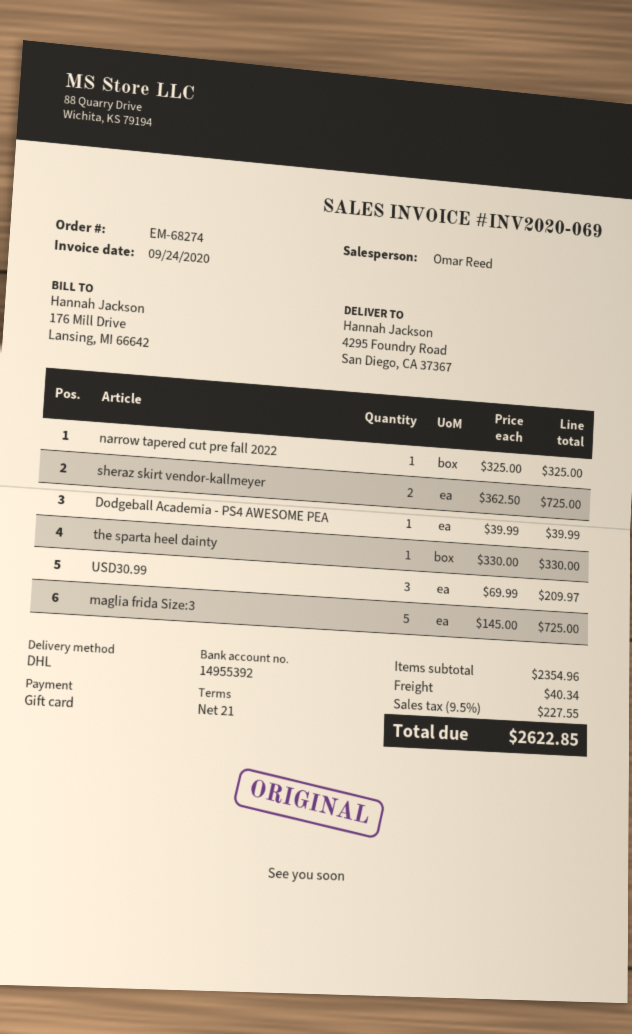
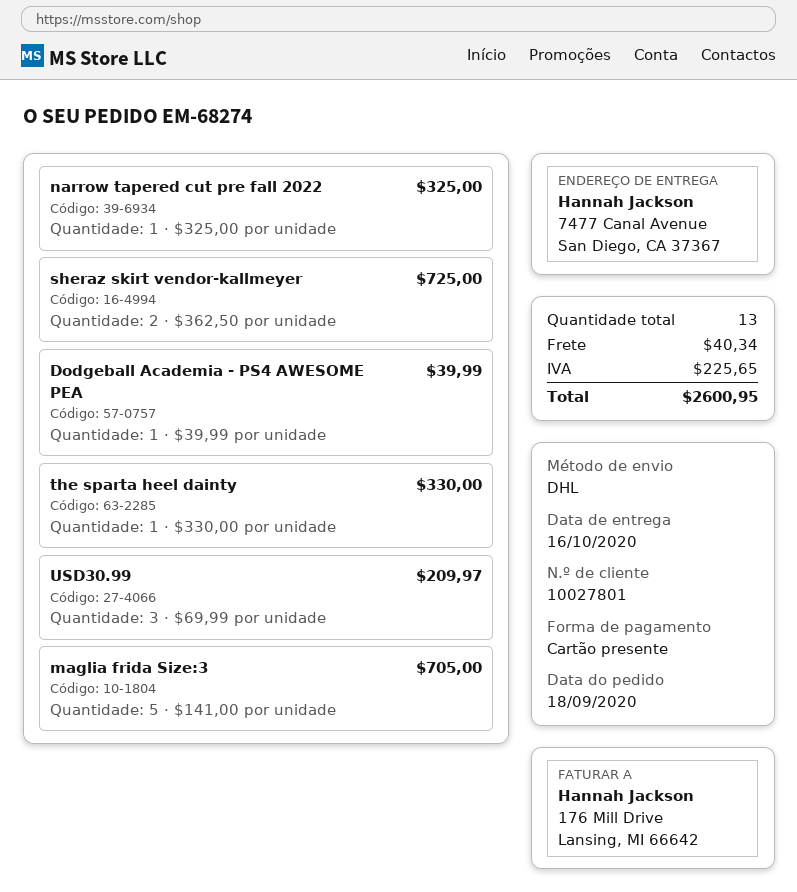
ship to: 4295 Foundry Road, San Diego, CA 37367 -> 7477 Canal Avenue, San Diego, CA 37367
maglia frida Size:3: 5 x 145.00 = 725.00 -> 5 x 141.00 = 705.00
tax: 227.55 -> 225.65
total: 2622.85 -> 2600.95

